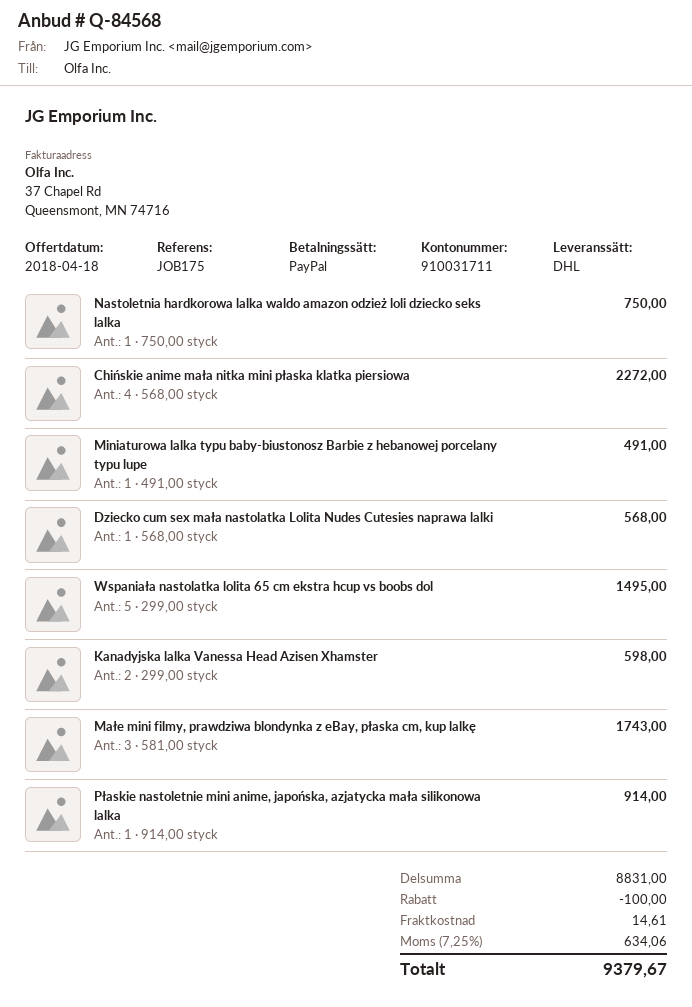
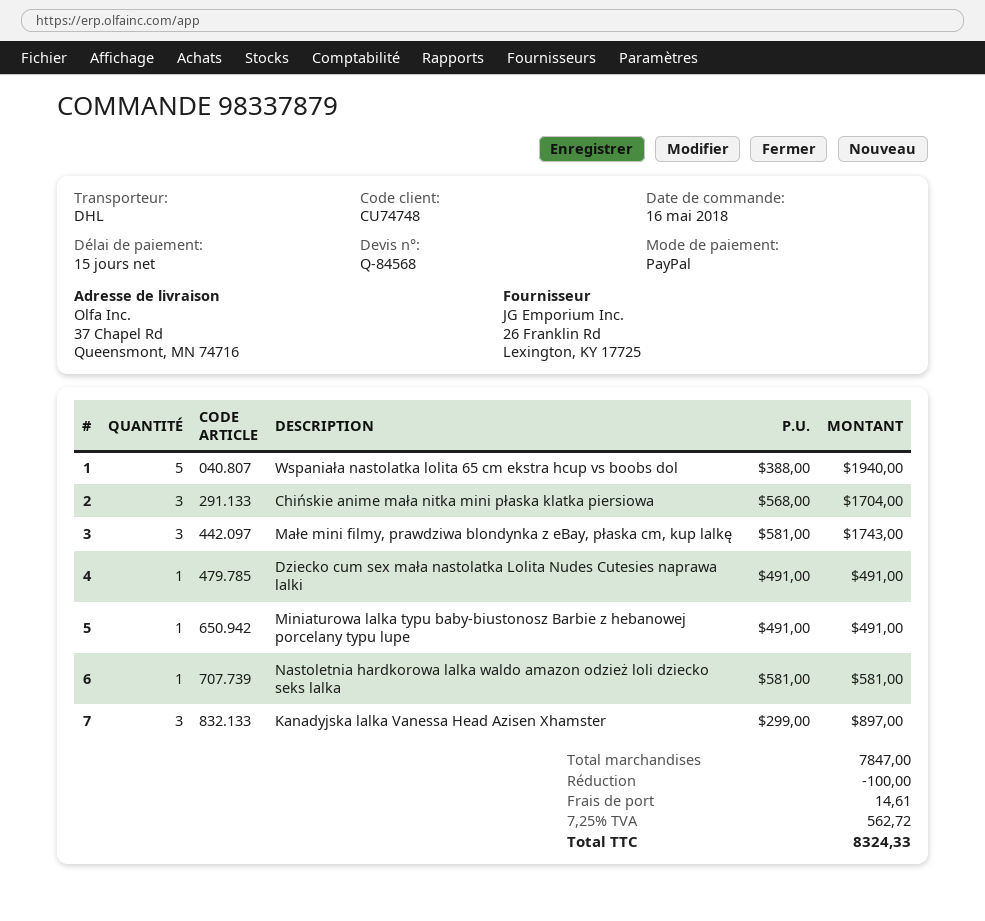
Nastoletnia hardkorowa lalka waldo amazon odzież loli dziecko seks lalka: 1 x 750.00 = 750.00 -> 1 x 581.00 = 581.00
Chińskie anime mała nitka mini płaska klatka piersiowa: 4 x 568.00 = 2272.00 -> 3 x 568.00 = 1704.00
Dziecko cum sex mała nastolatka Lolita Nudes Cutesies naprawa lalki: 1 x 568.00 = 568.00 -> 1 x 491.00 = 491.00
Wspaniała nastolatka lolita 65 cm ekstra hcup vs boobs dol: 5 x 299.00 = 1495.00 -> 5 x 388.00 = 1940.00
Kanadyjska lalka Vanessa Head Azisen Xhamster: 2 x 299.00 = 598.00 -> 3 x 299.00 = 897.00
Płaskie nastoletnie mini anime, japońska, azjatycka mała silikonowa lalka: 1 x 914.00 = 914.00 -> none
subtotal: 8831.00 -> 7847.00
tax: 7.25% = 634.06 -> 7.25% = 562.72
total: 9379.67 -> 8324.33

